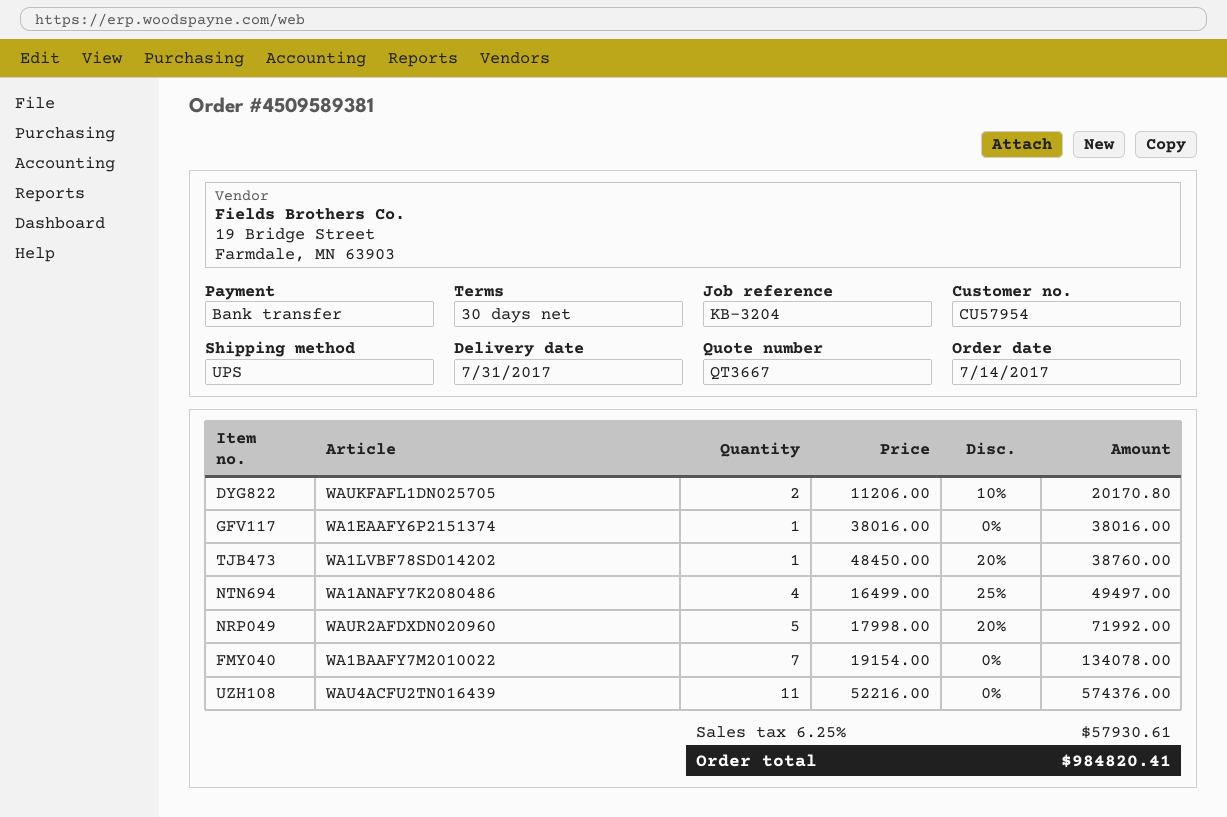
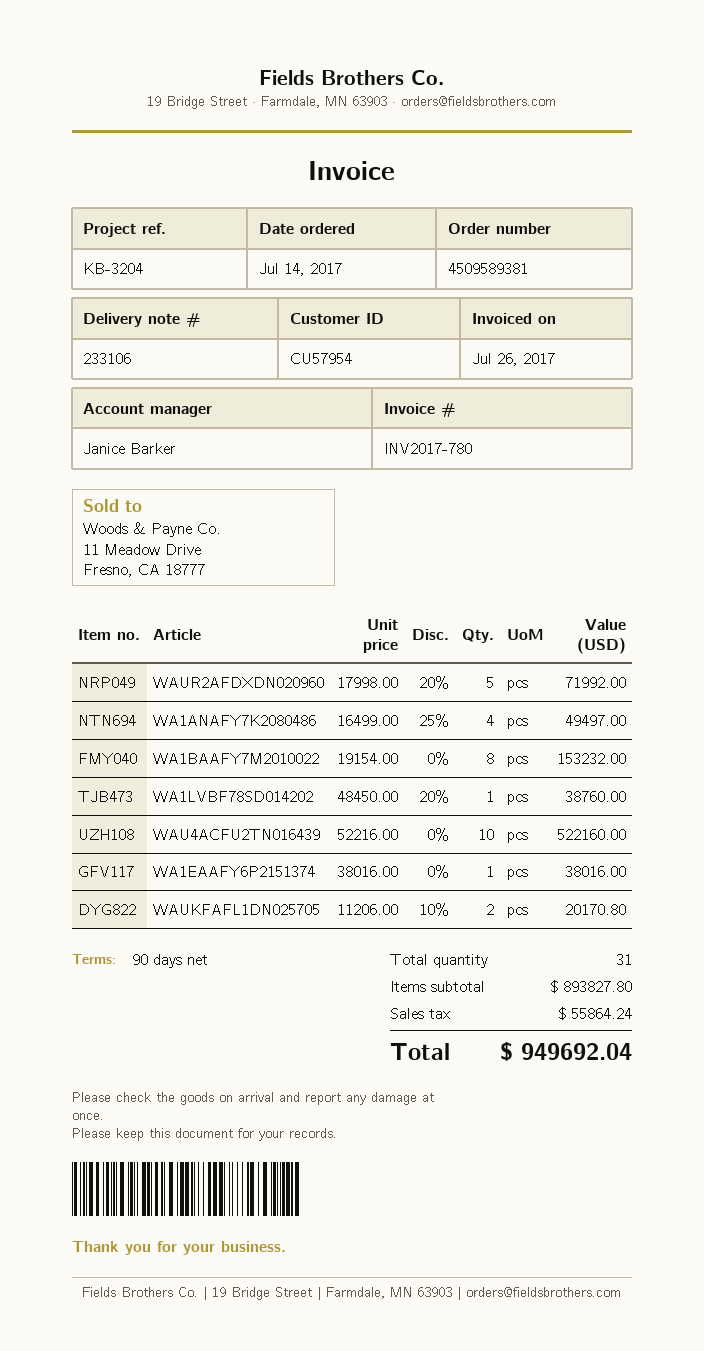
payment terms: 30 days -> 90 days
WA1BAAFY7M2010022: 7 x 19154.00 = 134078.00 -> 8 x 19154.00 = 153232.00
WAU4ACFU2TN016439: 11 x 52216.00 = 574376.00 -> 10 x 52216.00 = 522160.00
tax: 57930.61 -> 55864.24
total: 984820.41 -> 949692.04

